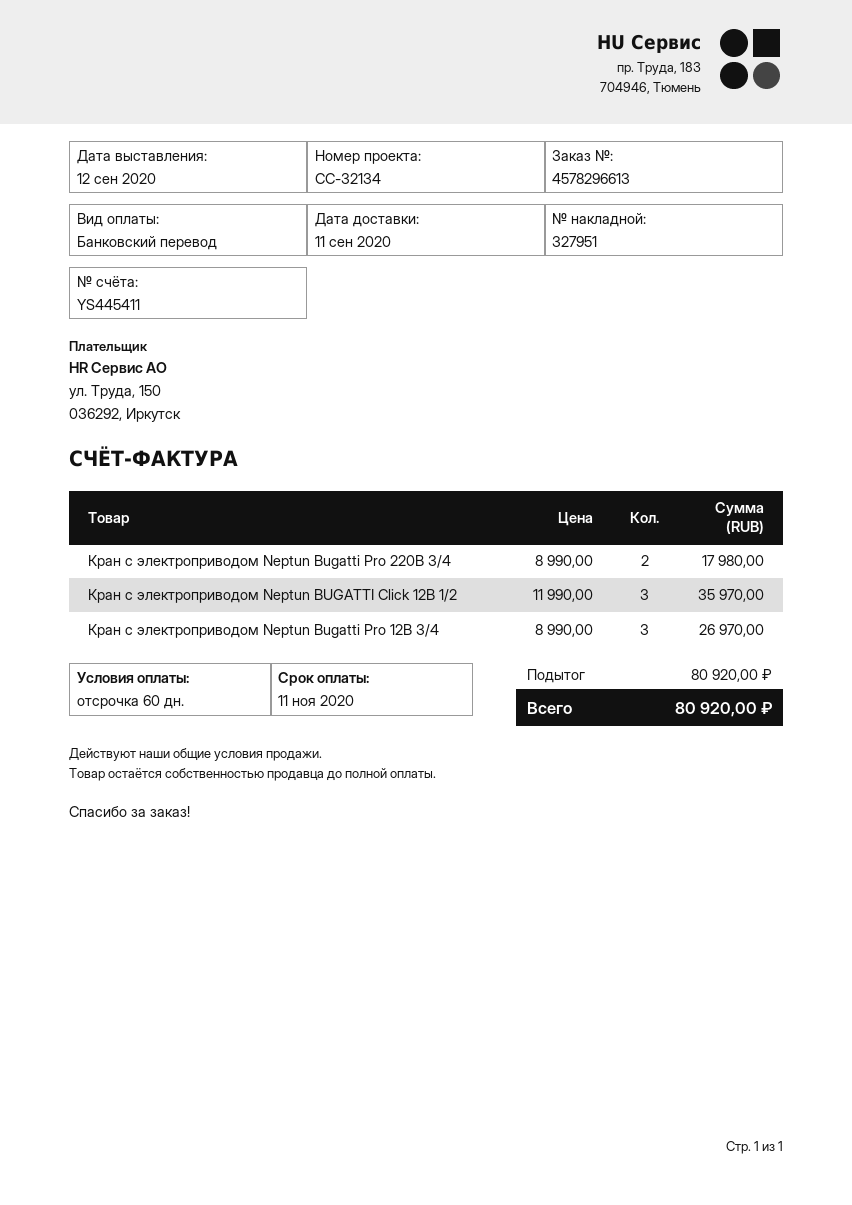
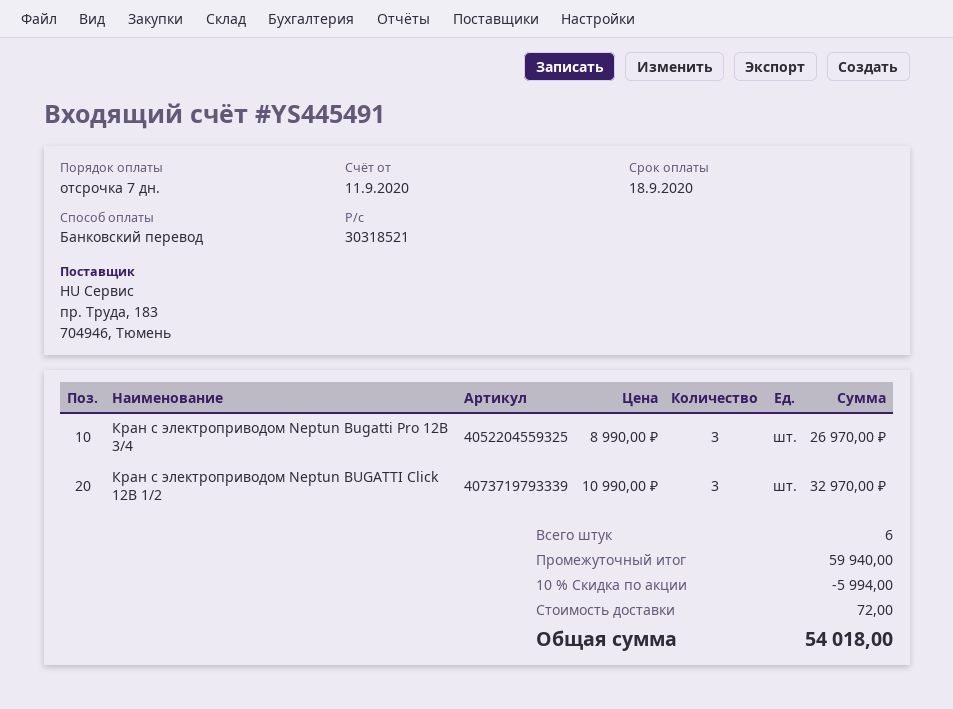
invoice number: YS445411 -> YS445491
invoice date: 2020-09-12 -> 2020-09-11
payment terms: 60 days -> 7 days
due date: 2020-11-11 -> 2020-09-18
Кран с электроприводом Neptun Bugatti Pro 220В 3/4: 2 x 8990.00 = 17980.00 -> none
Кран с электроприводом Neptun BUGATTI Click 12В 1/2: 3 x 11990.00 = 35970.00 -> 3 x 10990.00 = 32970.00
subtotal: 80920.00 -> 59940.00
discount: none -> 10% = 5994.00
shipping: none -> 72.00
total: 80920.00 -> 54018.00

